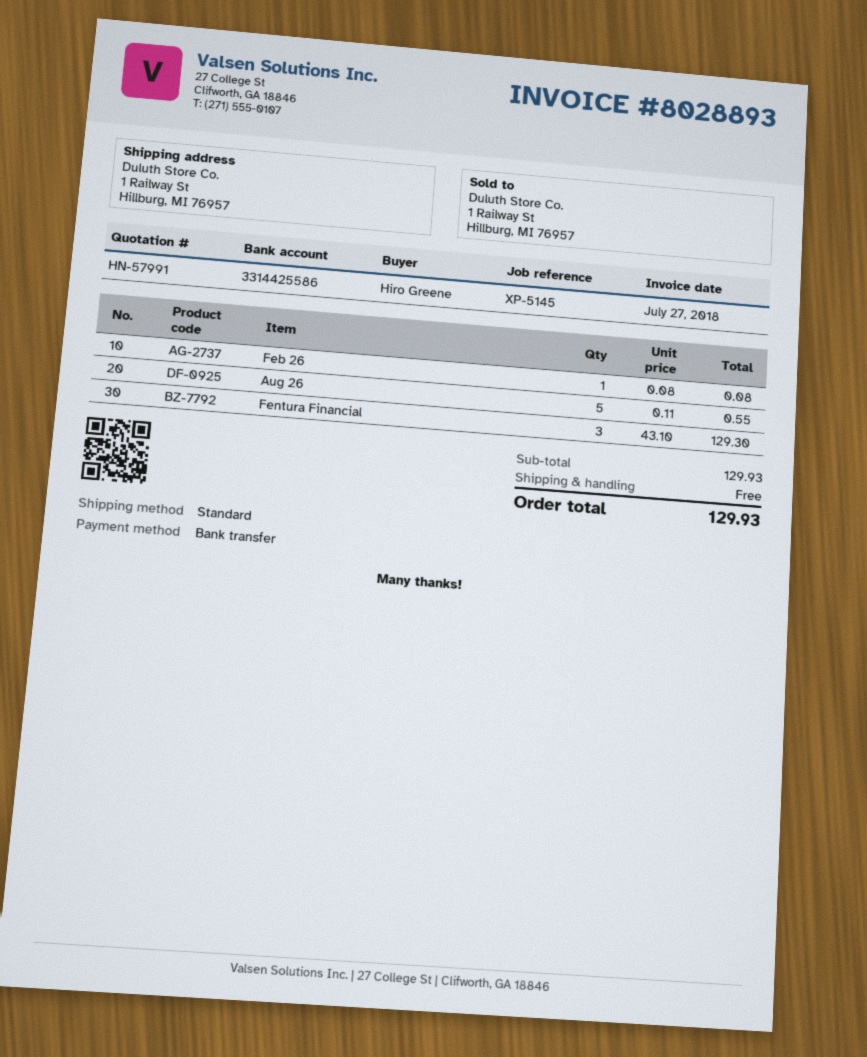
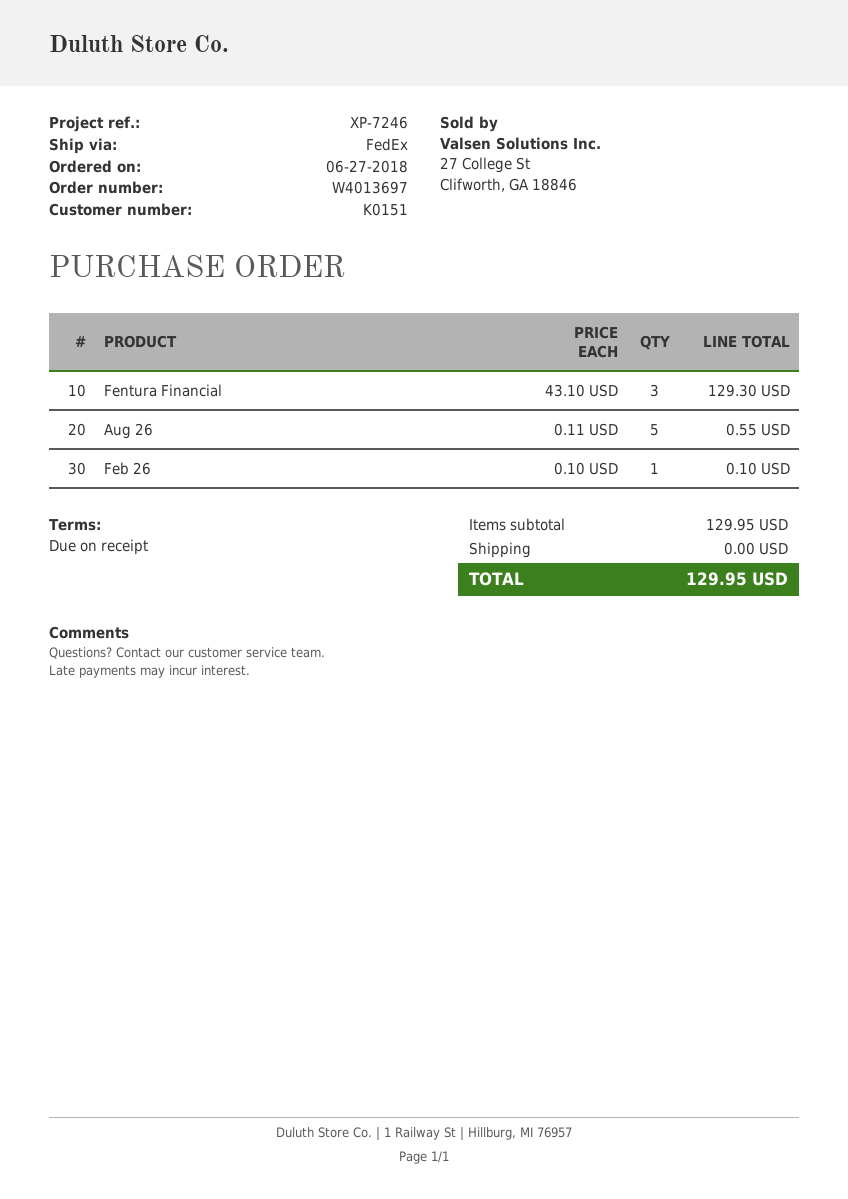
reference: XP-5145 -> XP-7246
shipping method: standard -> FedEx
Feb 26: 1 x 0.08 = 0.08 -> 1 x 0.10 = 0.10
subtotal: 129.93 -> 129.95
total: 129.93 -> 129.95

